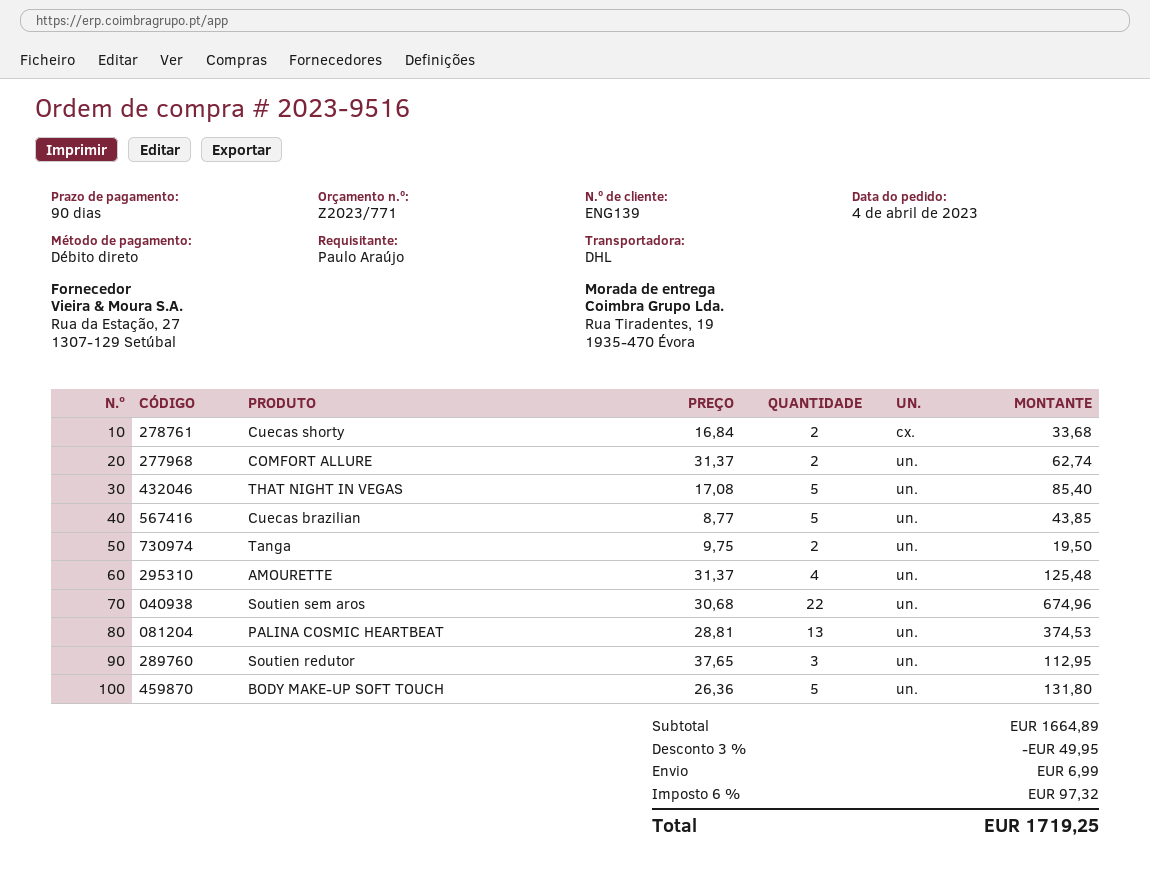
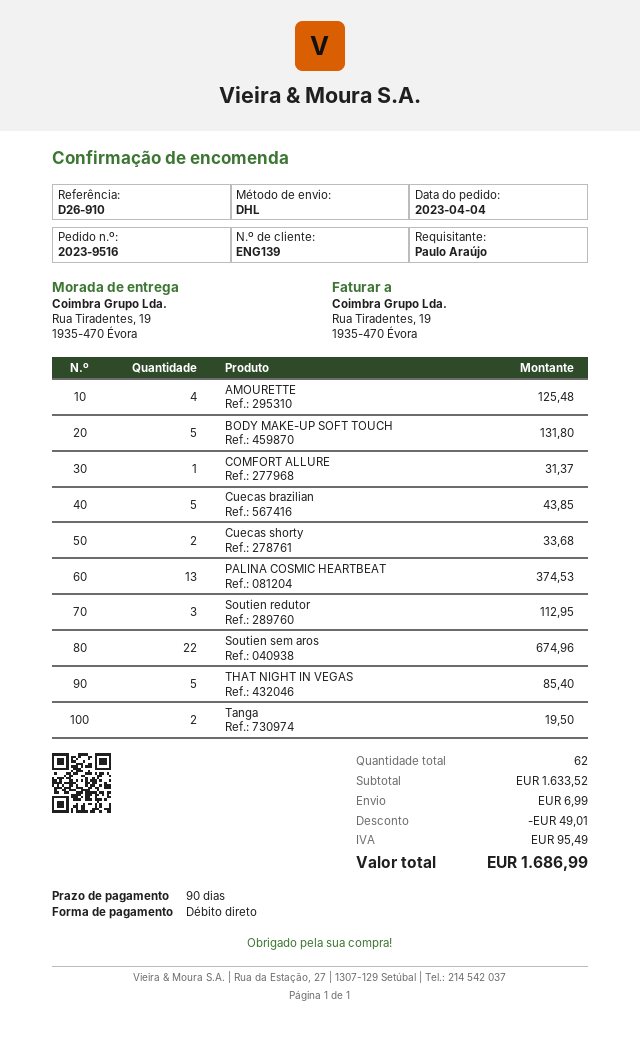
COMFORT ALLURE: 2 for 62.74 -> 1 for 31.37
subtotal: 1664.89 -> 1633.52
discount: 49.95 -> 49.01
tax: 97.32 -> 95.49
total: 1719.25 -> 1686.99

